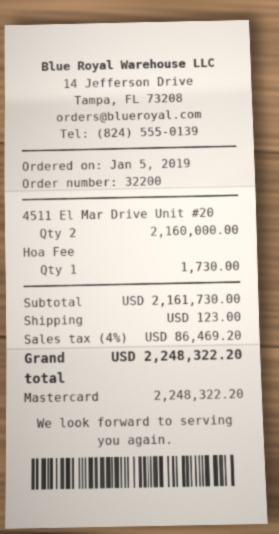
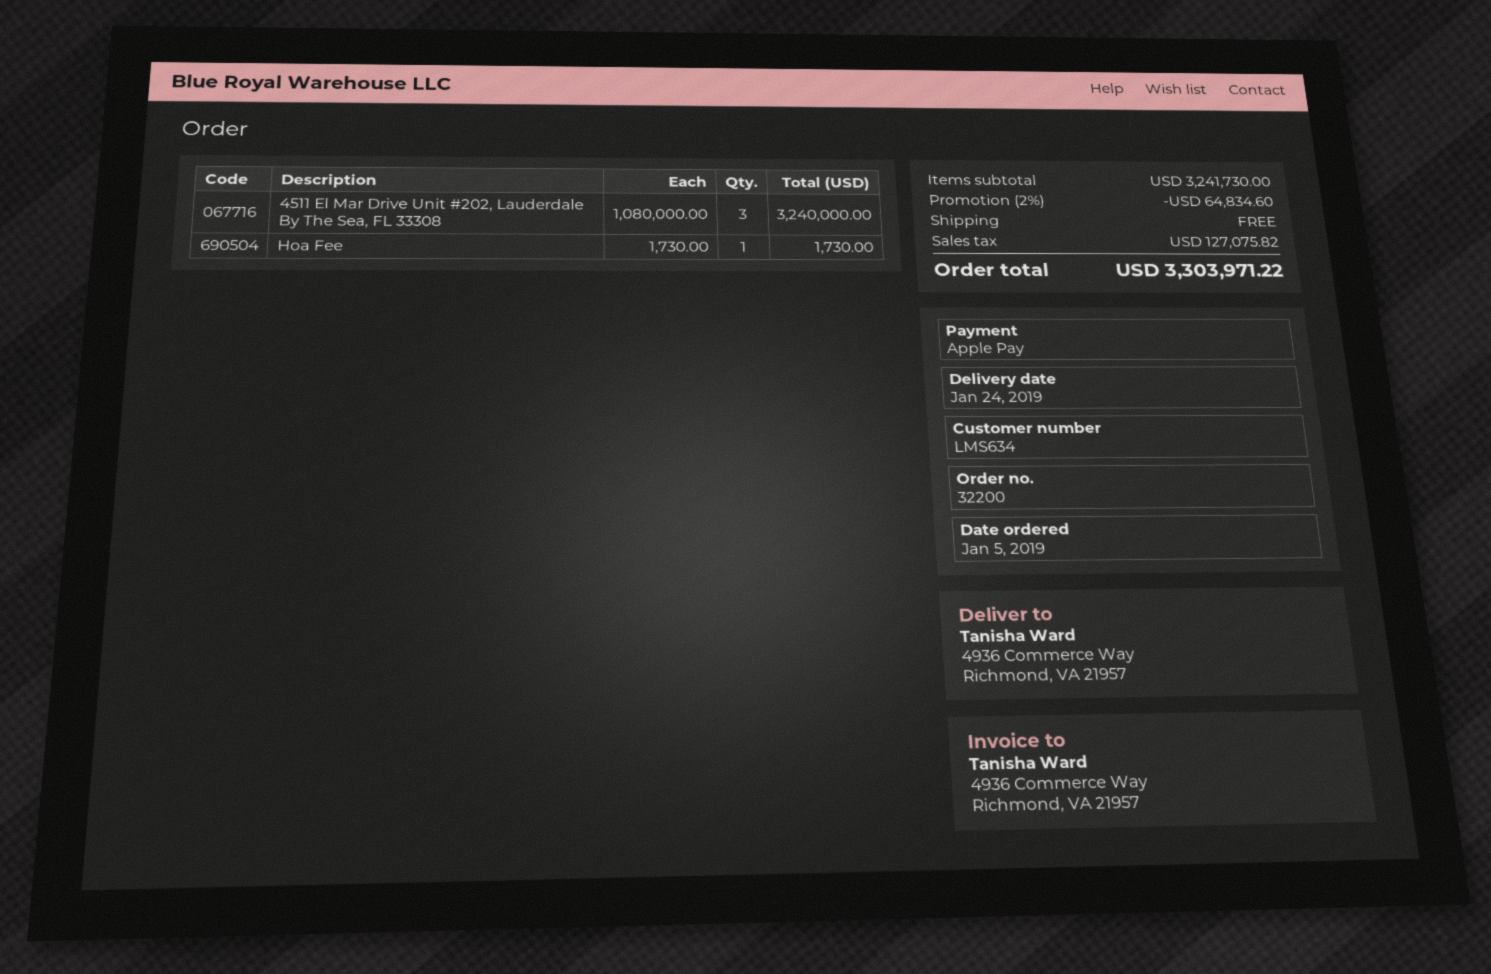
payment method: Mastercard -> Apple Pay
4511 El Mar Drive Unit #20: 2 for 2160000.00 -> 3 for 3240000.00
subtotal: 2161730.00 -> 3241730.00
discount: none -> 2% = 64834.60
shipping: 123.00 -> 0.00
tax: 86469.20 -> 127075.82
total: 2248322.20 -> 3303971.22

